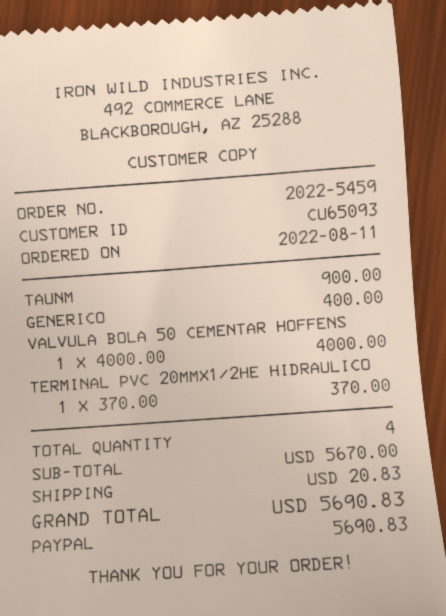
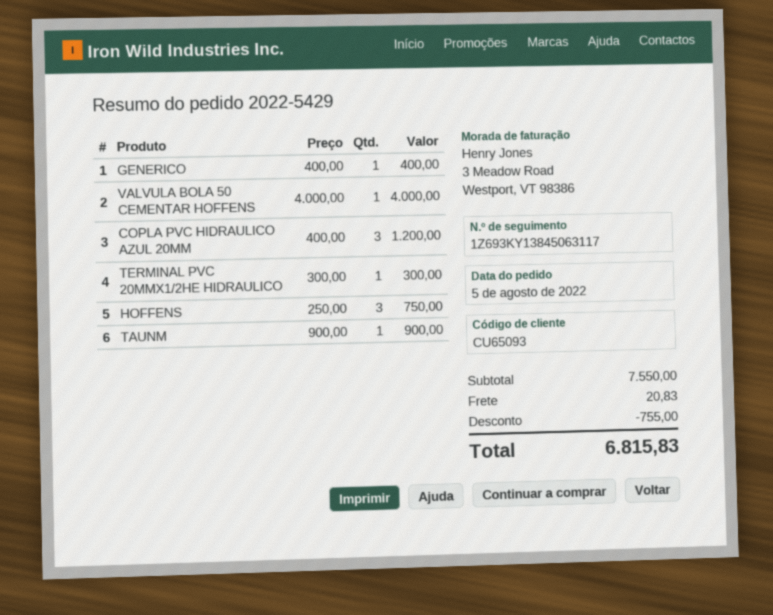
order number: 2022-5459 -> 2022-5429
order date: 2022-08-11 -> 2022-08-05
TERMINAL PVC 20MMX1/2HE HIDRAULICO: 1 x 370.00 = 370.00 -> 1 x 300.00 = 300.00
COPLA PVC HIDRAULICO AZUL 20MM: none -> 3 x 400.00 = 1200.00
HOFFENS: none -> 3 x 250.00 = 750.00
subtotal: 5670.00 -> 7550.00
discount: none -> 755.00
total: 5690.83 -> 6815.83

